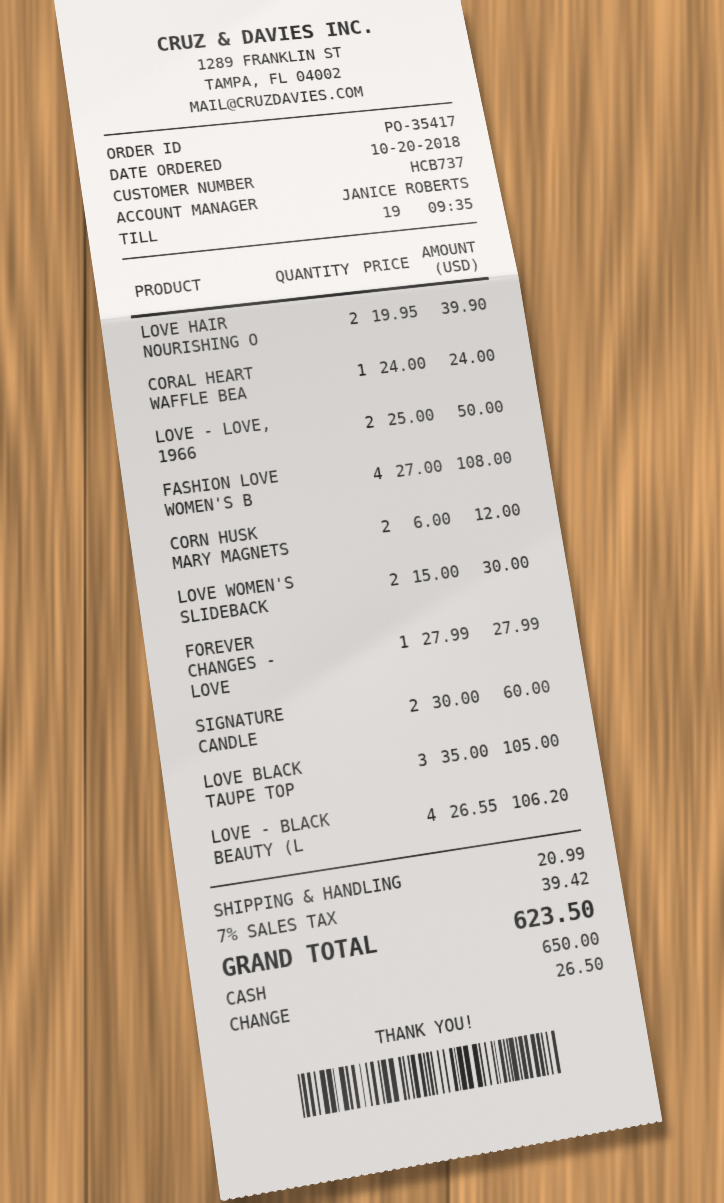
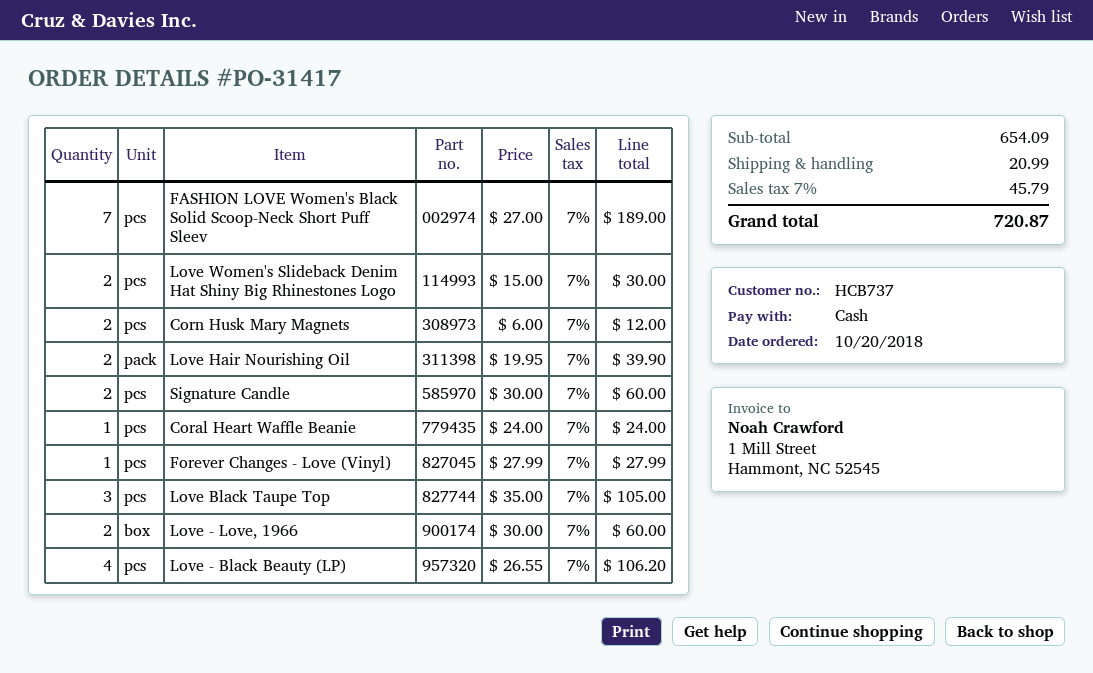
order number: PO-35417 -> PO-31417
LOVE - LOVE, 1966: 2 x 25.00 = 50.00 -> 2 x 30.00 = 60.00
FASHION LOVE WOMEN'S B: 4 x 27.00 = 108.00 -> 7 x 27.00 = 189.00
tax: 7% = 39.42 -> 7% = 45.79
total: 623.50 -> 720.87

